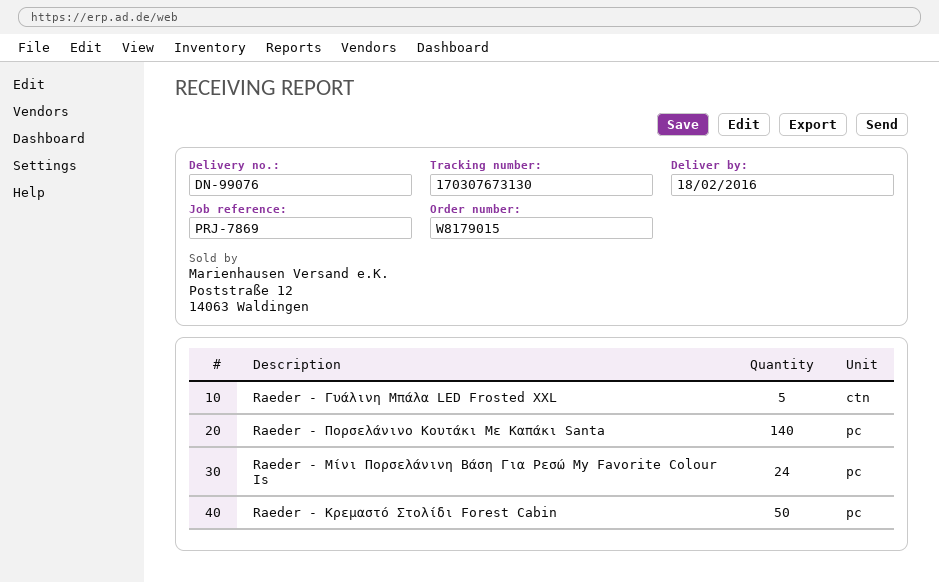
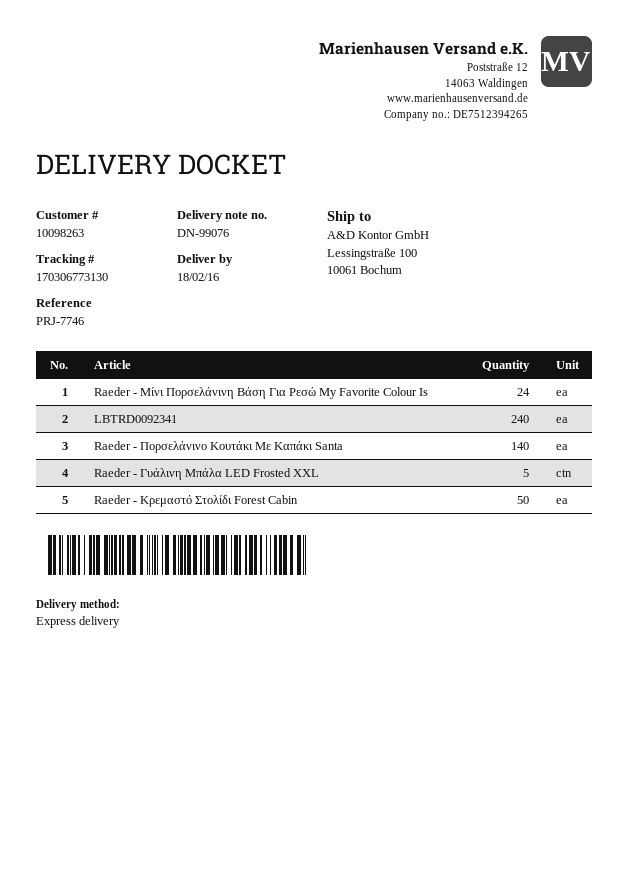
reference: PRJ-7869 -> PRJ-7746
tracking number: 170307673130 -> 170306773130
LBTRD0092341: none -> 240

